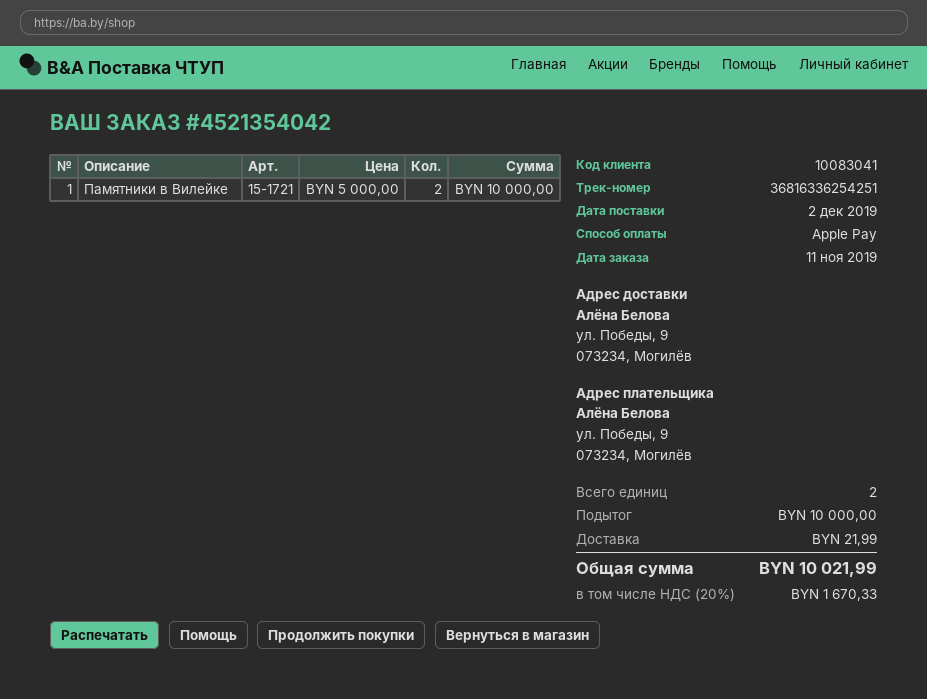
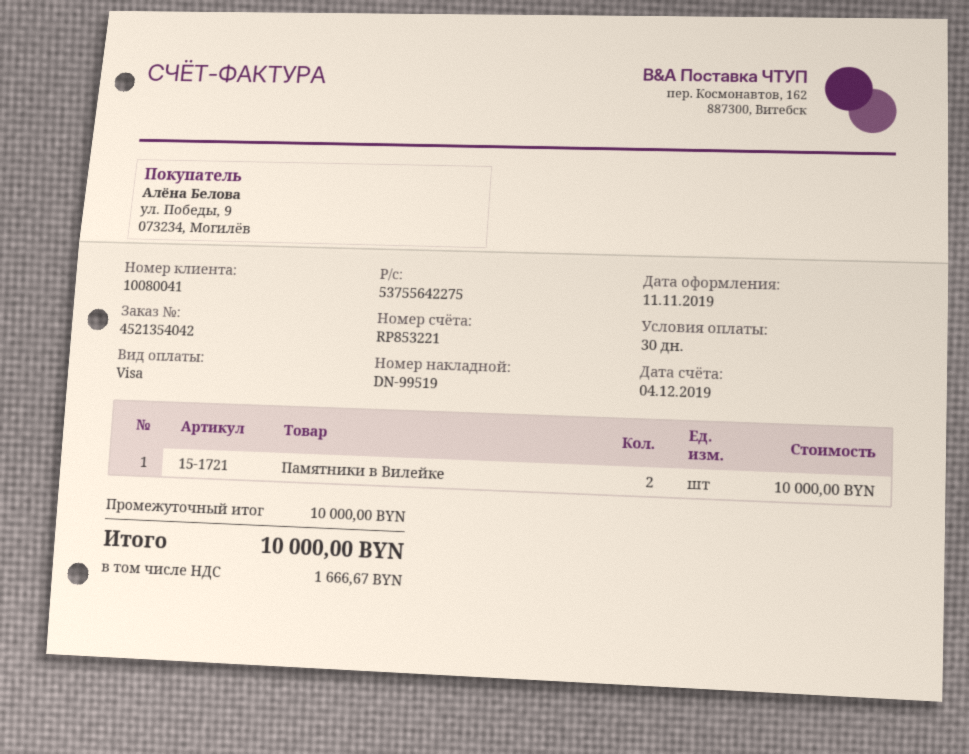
customer number: 10083041 -> 10080041
payment method: Apple Pay -> Visa
shipping: 21.99 -> none
tax: 1670.33 -> 1666.67
total: 10021.99 -> 10000.00

